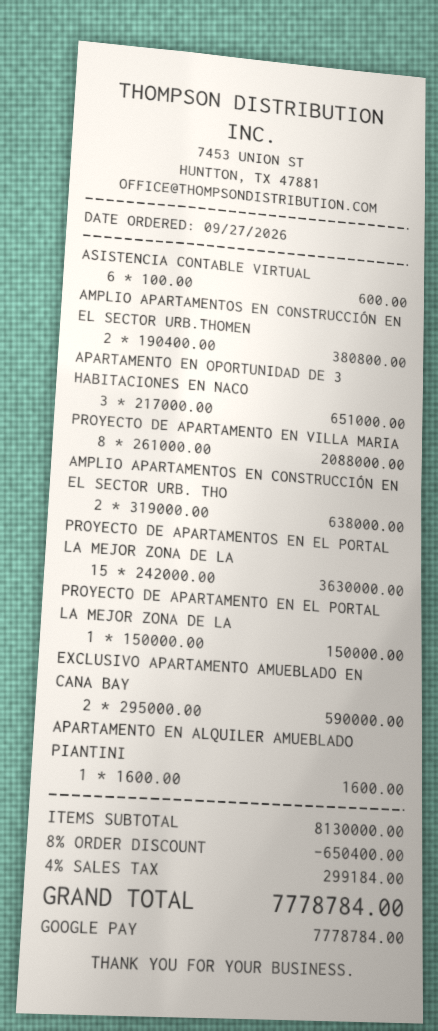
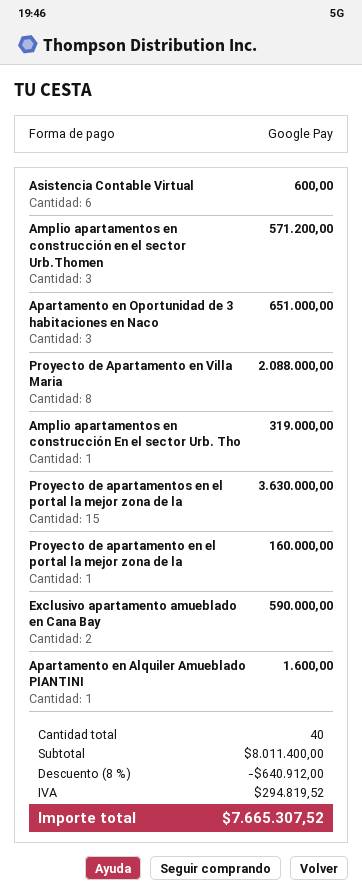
AMPLIO APARTAMENTOS EN CONSTRUCCIÓN EN EL SECTOR URB.THOMEN: 2 for 380800.00 -> 3 for 571200.00
AMPLIO APARTAMENTOS EN CONSTRUCCIÓN EN EL SECTOR URB. THO: 2 for 638000.00 -> 1 for 319000.00
PROYECTO DE APARTAMENTO EN EL PORTAL LA MEJOR ZONA DE LA: 1 for 150000.00 -> 1 for 160000.00
subtotal: 8130000.00 -> 8011400.00
discount: 8% = 650400.00 -> 8% = 640912.00
tax: 299184.00 -> 294819.52
total: 7778784.00 -> 7665307.52

